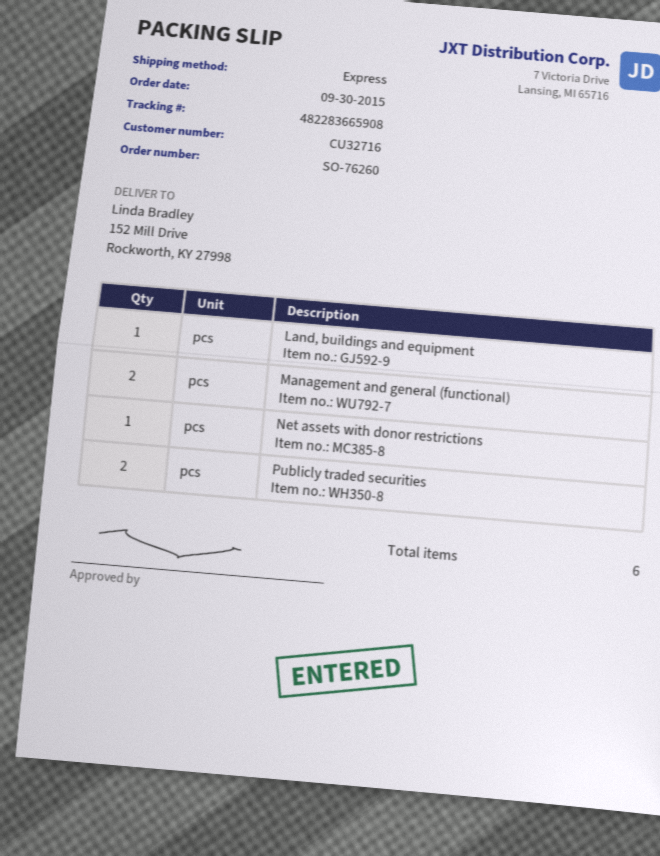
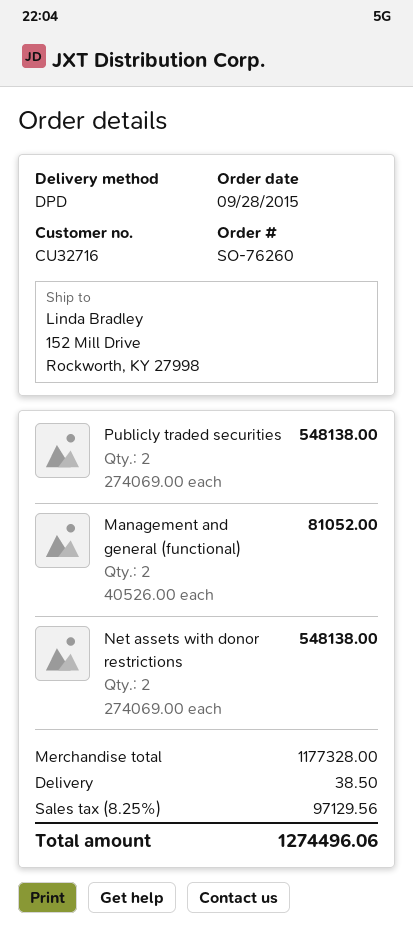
order date: 2015-09-30 -> 2015-09-28
shipping method: express -> DPD
Land, buildings and equipment: 1 -> none
Net assets with donor restrictions: 1 -> 2

